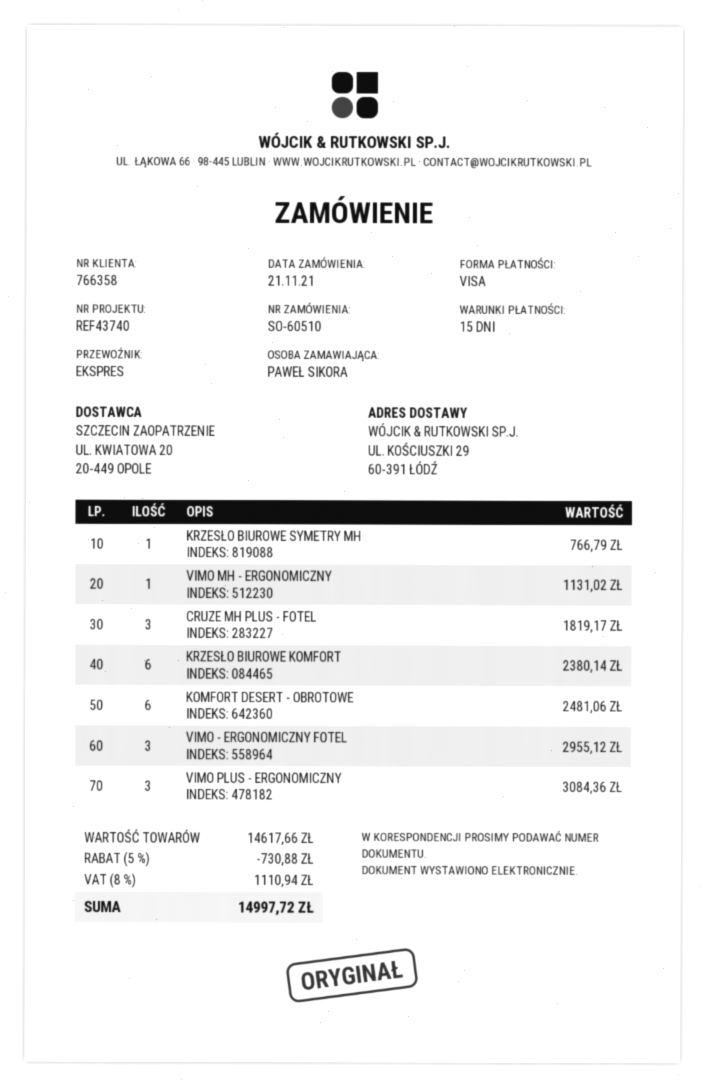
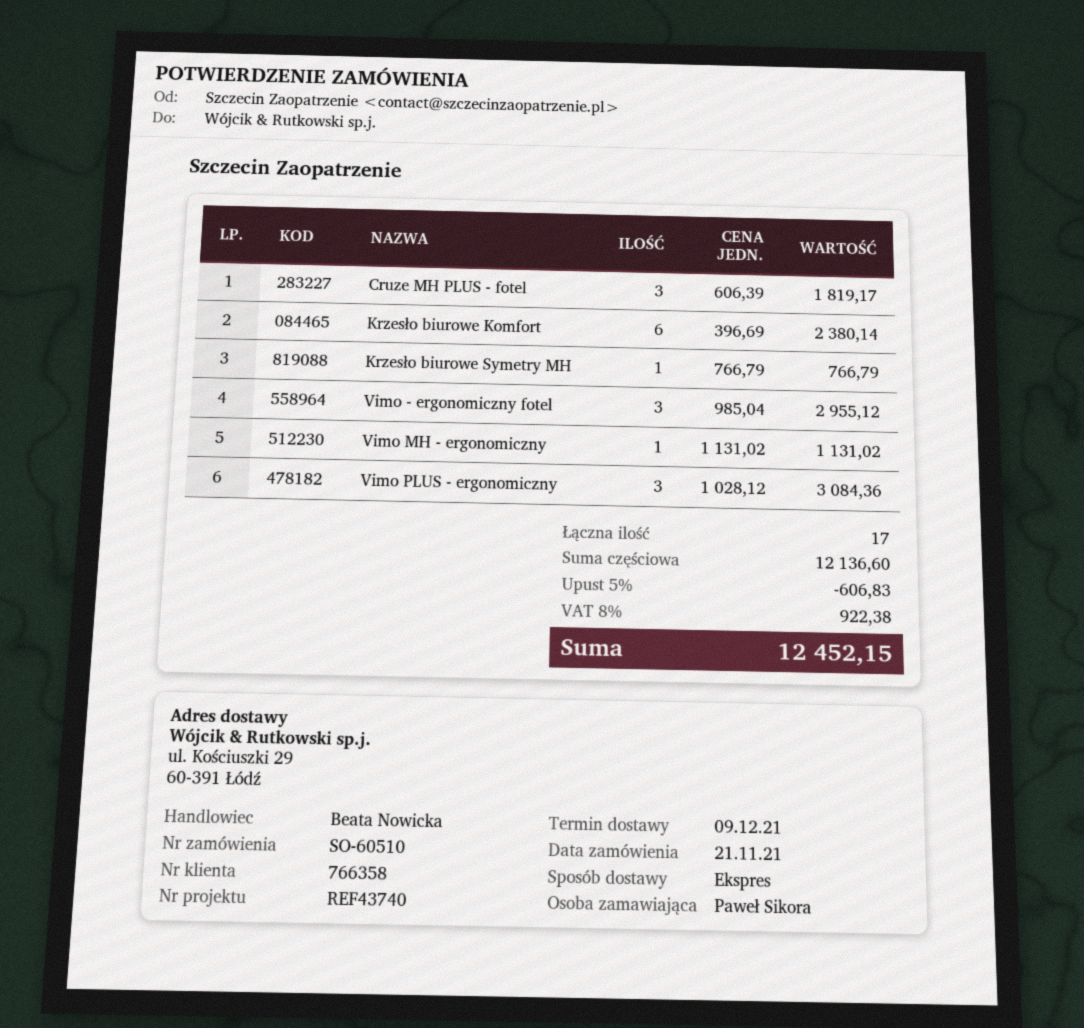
KOMFORT DESERT - OBROTOWE: 6 for 2481.06 -> none
subtotal: 14617.66 -> 12136.60
discount: 5% = 730.88 -> 5% = 606.83
tax: 8% = 1110.94 -> 8% = 922.38
total: 14997.72 -> 12452.15

